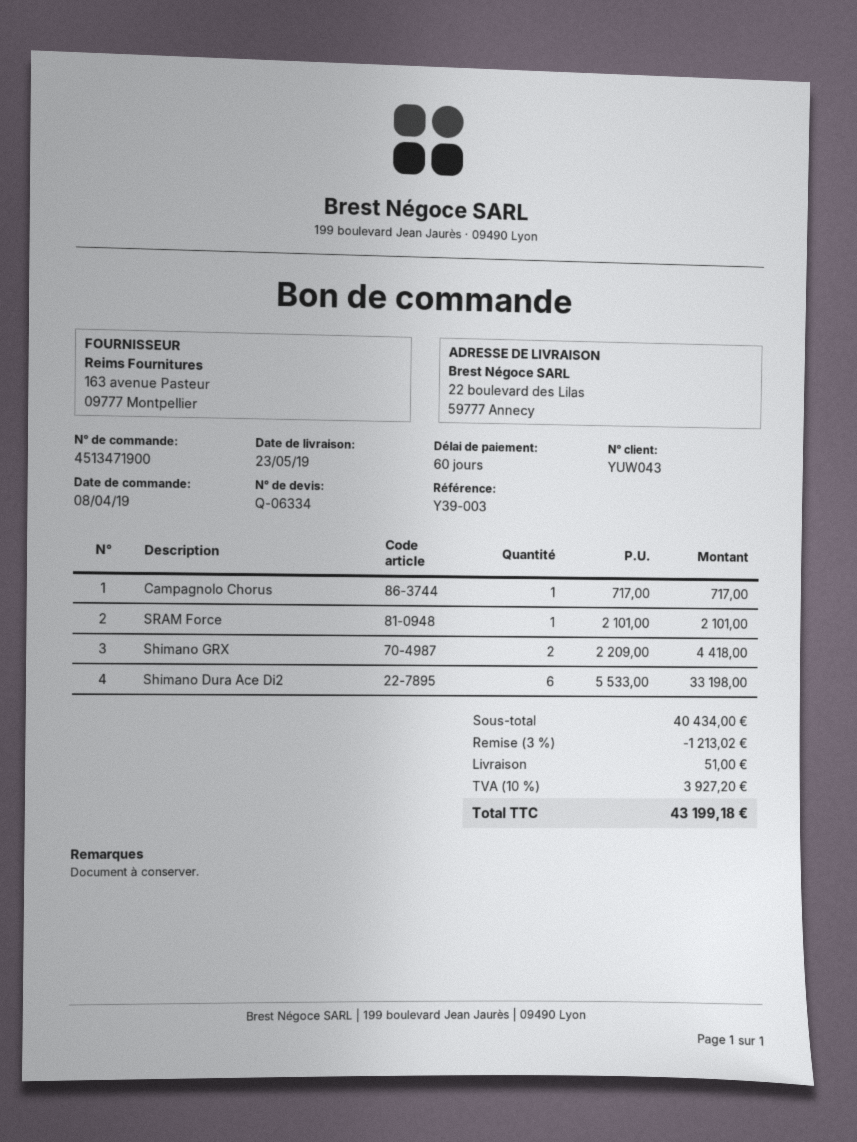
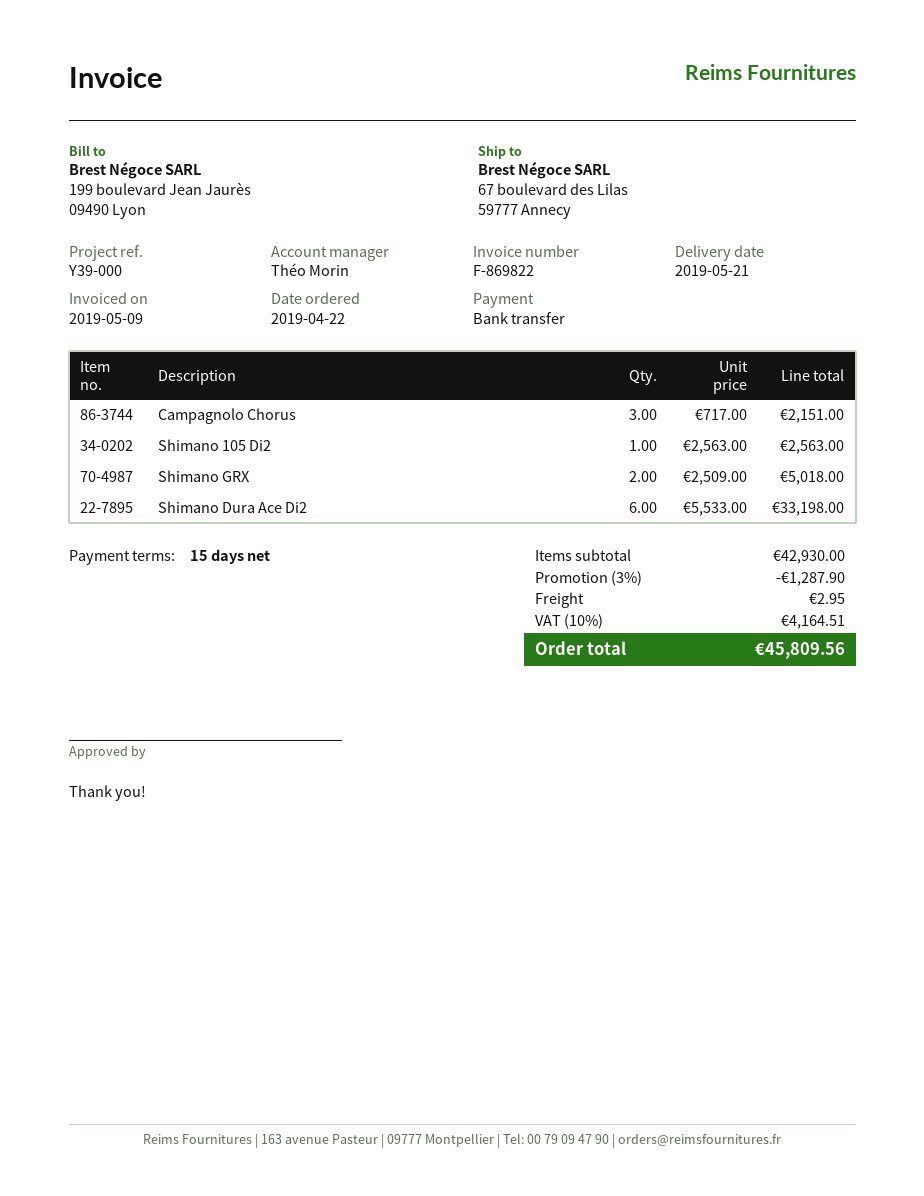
order date: 2019-04-08 -> 2019-04-22
delivery date: 2019-05-23 -> 2019-05-21
payment terms: 60 days -> 15 days
reference: Y39-003 -> Y39-000
ship to: 22 boulevard des Lilas, 59777 Annecy -> 67 boulevard des Lilas, 59777 Annecy
Campagnolo Chorus: 1 x 717.00 = 717.00 -> 3 x 717.00 = 2151.00
SRAM Force: 1 x 2101.00 = 2101.00 -> none
Shimano GRX: 2 x 2209.00 = 4418.00 -> 2 x 2509.00 = 5018.00
Shimano 105 Di2: none -> 1 x 2563.00 = 2563.00
subtotal: 40434.00 -> 42930.00
discount: 3% = 1213.02 -> 3% = 1287.90
shipping: 51.00 -> 2.95
tax: 10% = 3927.20 -> 10% = 4164.51
total: 43199.18 -> 45809.56

